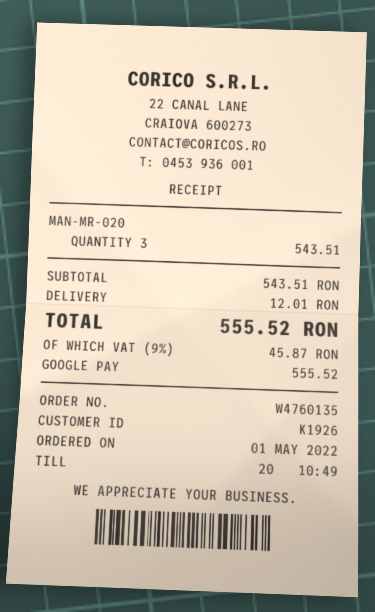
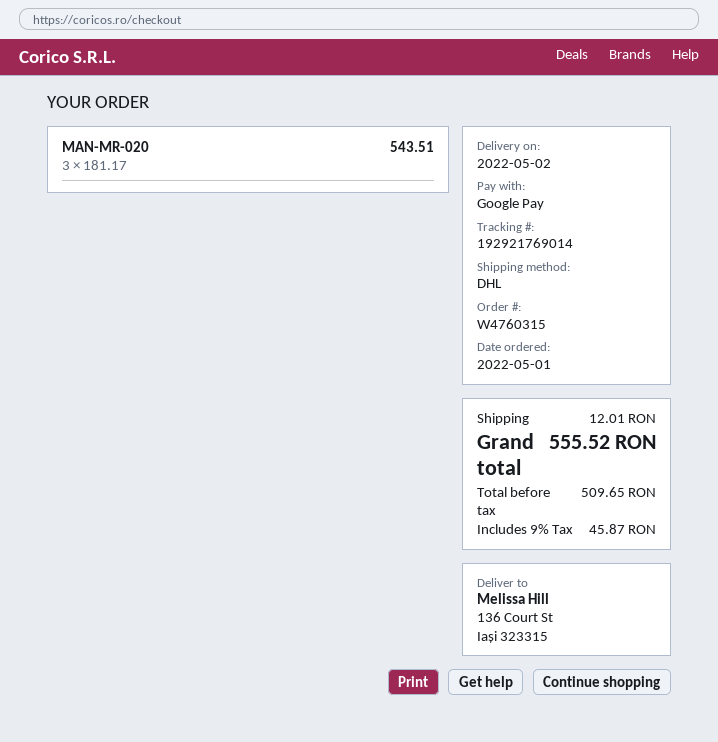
order number: W4760135 -> W4760315

